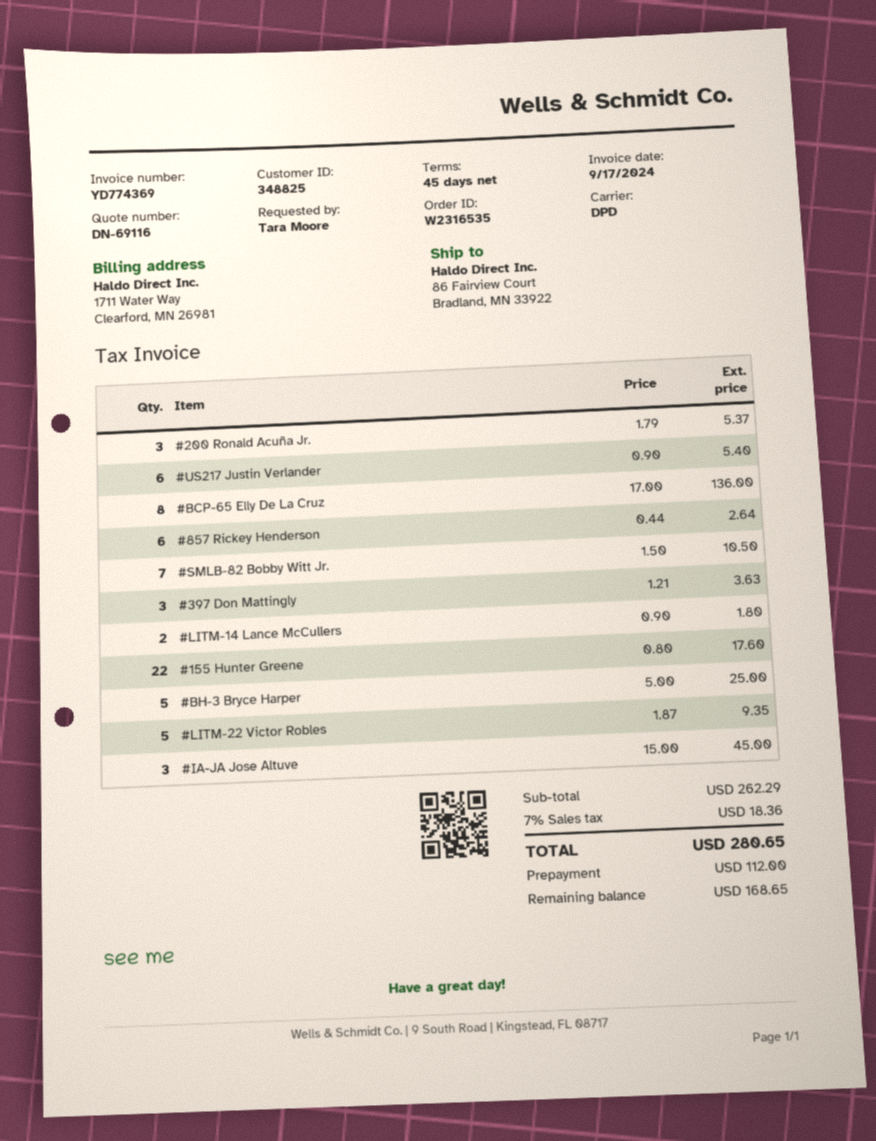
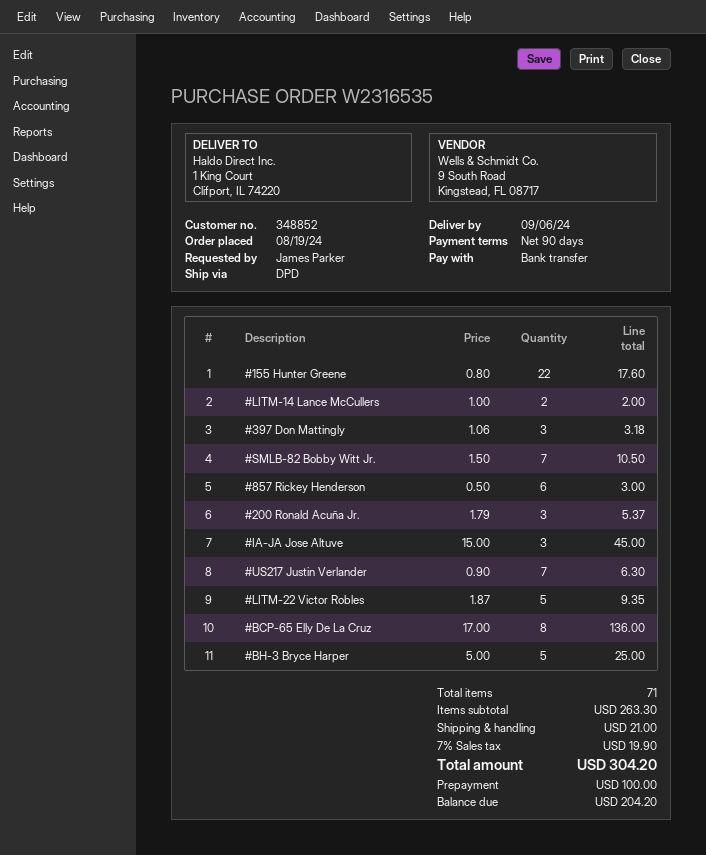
payment terms: 45 days -> 90 days
customer number: 348825 -> 348852
ordered by: Tara Moore -> James Parker
ship to: 86 Fairview Court, Bradland, MN 33922 -> 1 King Court, Clifport, IL 74220
#US217 Justin Verlander: 6 x 0.90 = 5.40 -> 7 x 0.90 = 6.30
#857 Rickey Henderson: 6 x 0.44 = 2.64 -> 6 x 0.50 = 3.00
#397 Don Mattingly: 3 x 1.21 = 3.63 -> 3 x 1.06 = 3.18
#LITM-14 Lance McCullers: 2 x 0.90 = 1.80 -> 2 x 1.00 = 2.00
subtotal: 262.29 -> 263.30
shipping: none -> 21.00
tax: 7% = 18.36 -> 7% = 19.90
total: 280.65 -> 304.20
deposit: 112.00 -> 100.00
balance: 168.65 -> 204.20

